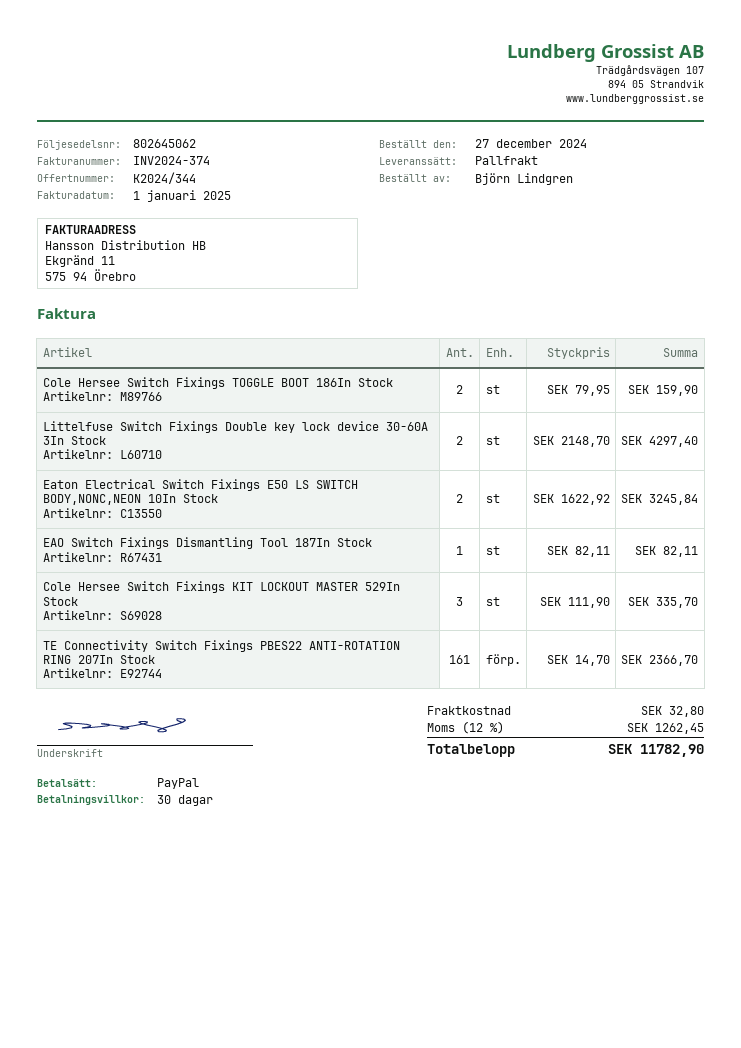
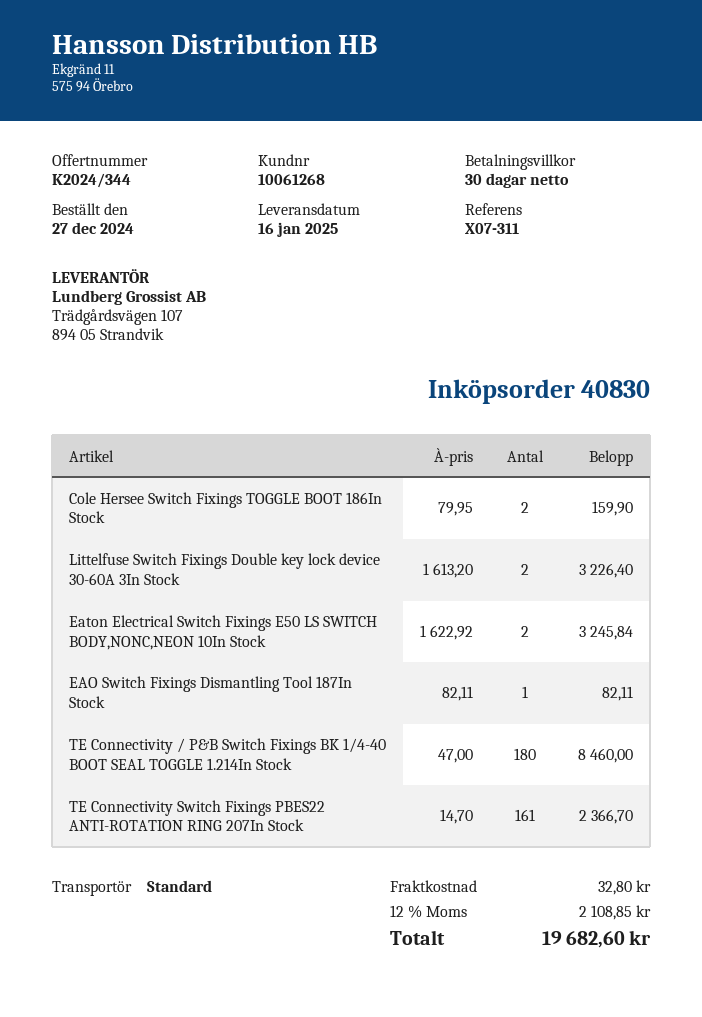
shipping method: pallet freight -> standard
Littelfuse Switch Fixings Double key lock device 30-60A 3In Stock: 2 x 2148.70 = 4297.40 -> 2 x 1613.20 = 3226.40
Cole Hersee Switch Fixings KIT LOCKOUT MASTER 529In Stock: 3 x 111.90 = 335.70 -> none
TE Connectivity / P&B Switch Fixings BK 1/4-40 BOOT SEAL TOGGLE 1.214In Stock: none -> 180 x 47.00 = 8460.00
tax: 12% = 1262.45 -> 12% = 2108.85
total: 11782.90 -> 19682.60

